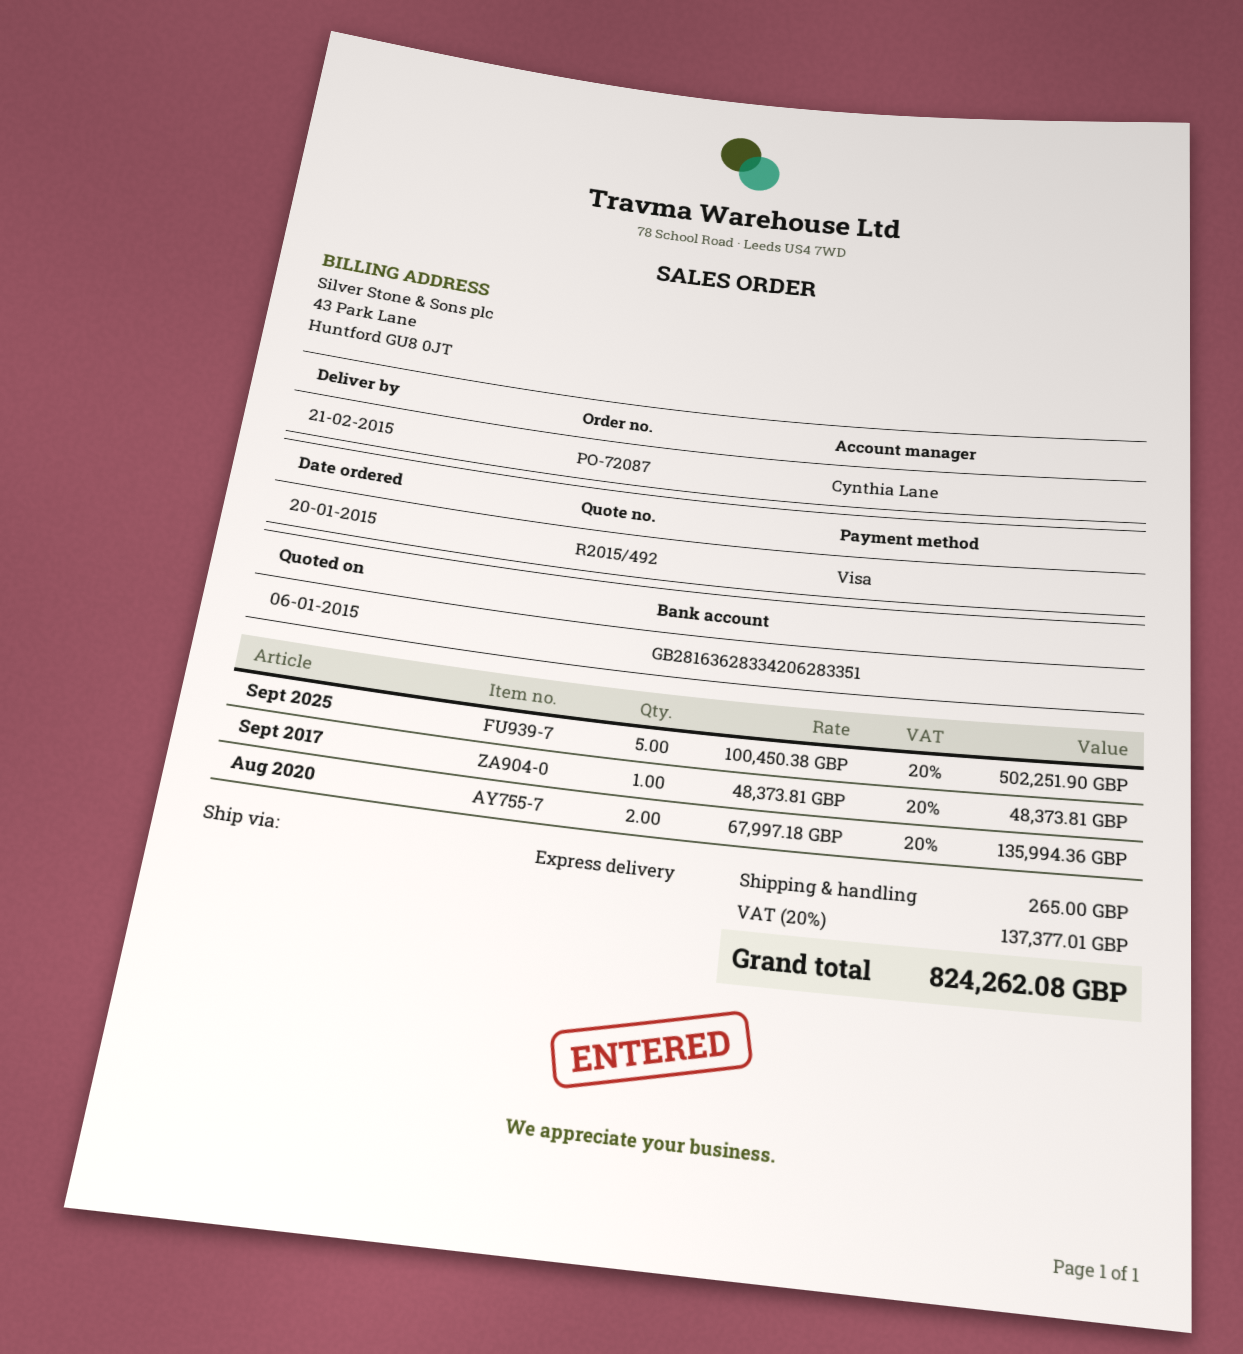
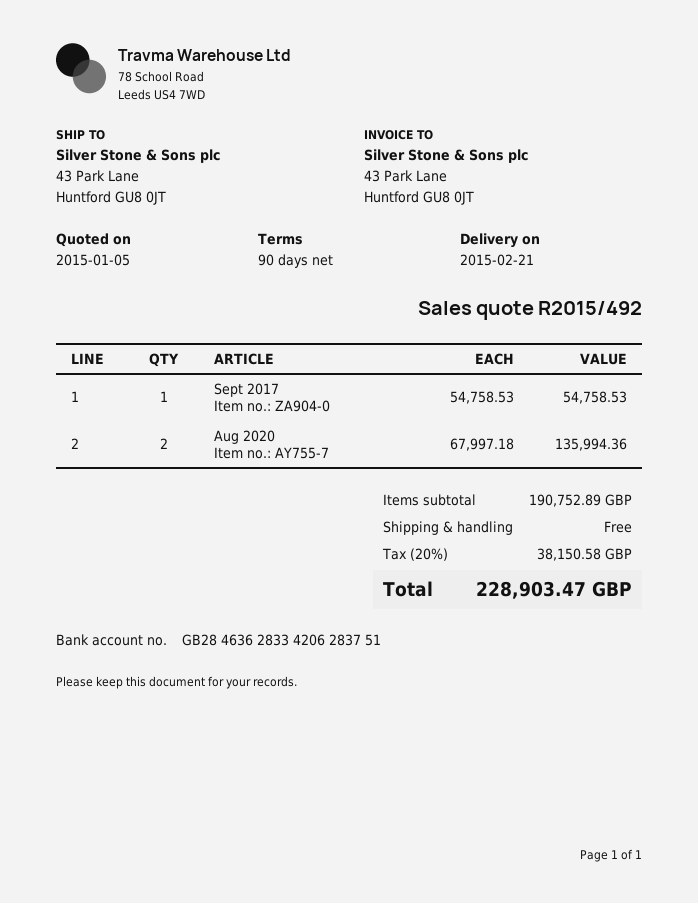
quote date: 2015-01-06 -> 2015-01-05
bank account: GB28163628334206283351 -> GB28463628334206283751
Sept 2025: 5 x 100450.38 = 502251.90 -> none
Sept 2017: 1 x 48373.81 = 48373.81 -> 1 x 54758.53 = 54758.53
shipping: 265.00 -> 0.00
tax: 20% = 137377.01 -> 20% = 38150.58
total: 824262.08 -> 228903.47

